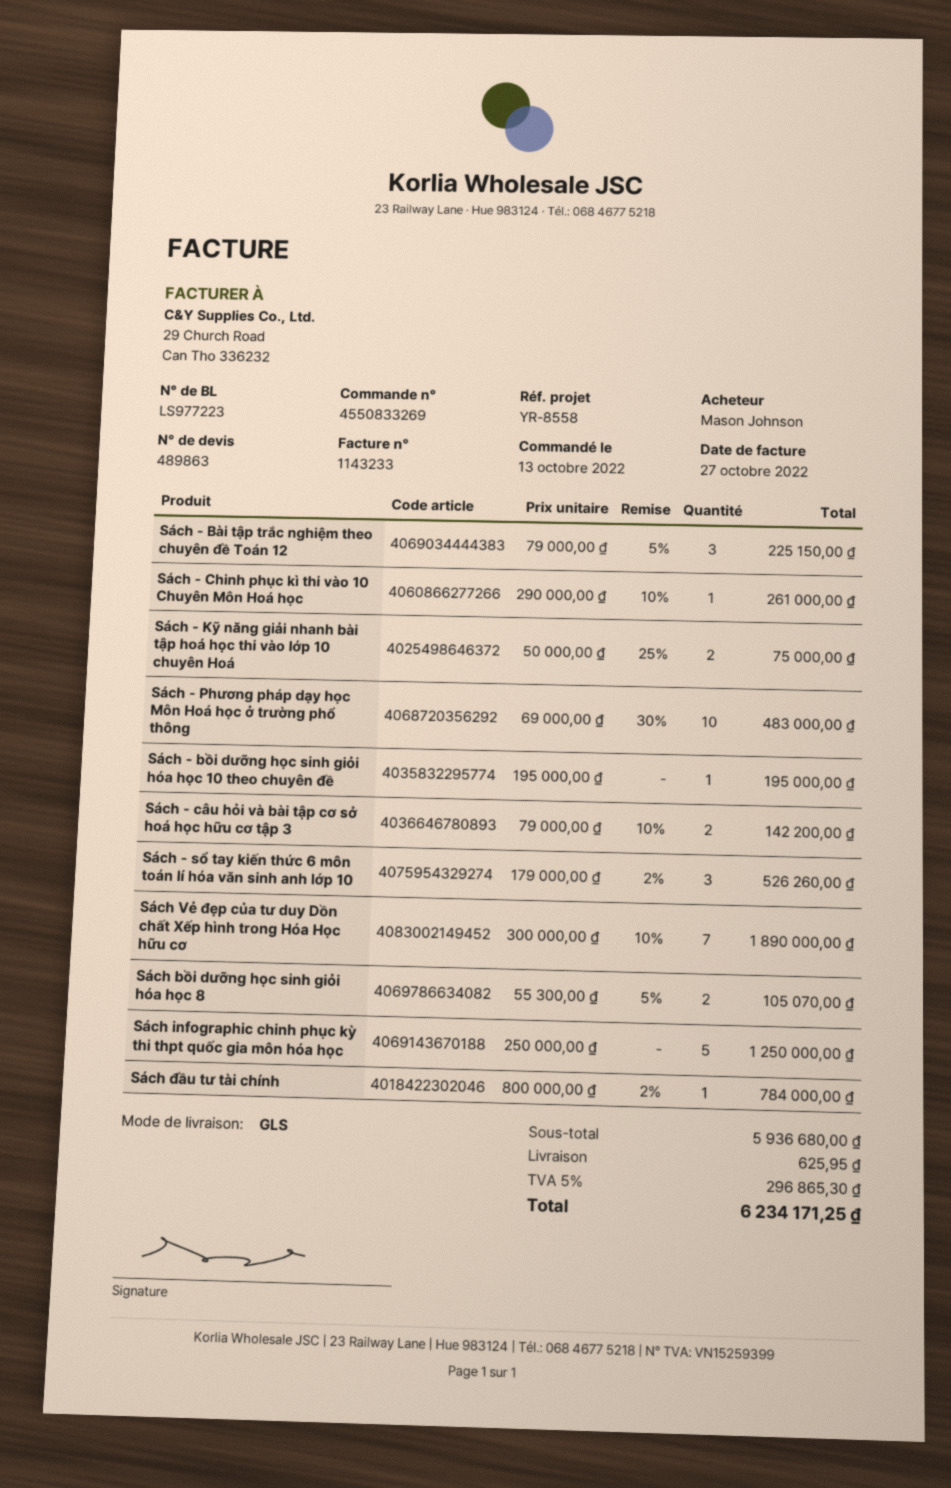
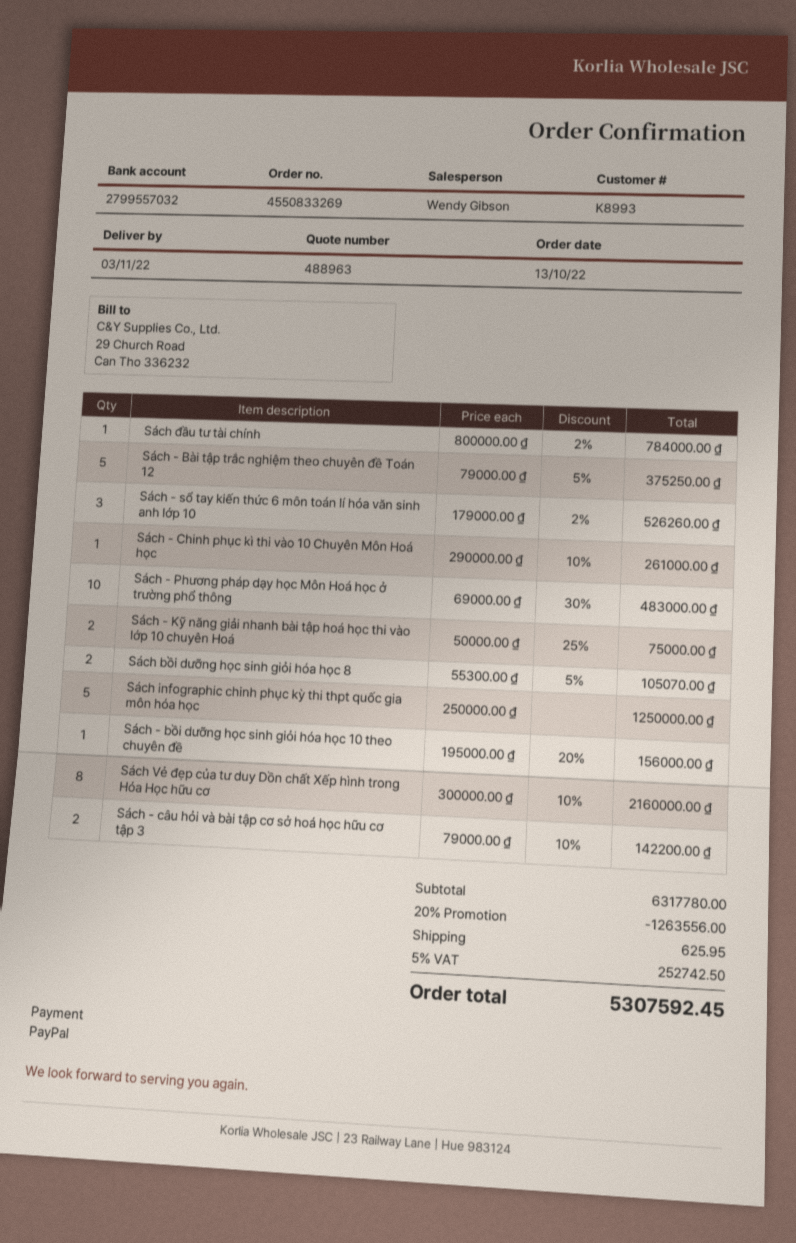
quote number: 489863 -> 488963
Sách - Bài tập trắc nghiệm theo chuyên đề Toán 12: 3 x 79000.00 - 5% = 225150.00 -> 5 x 79000.00 - 5% = 375250.00
Sách - bồi dưỡng học sinh giỏi hóa học 10 theo chuyên đề: 1 x 195000.00 = 195000.00 -> 1 x 195000.00 - 20% = 156000.00
Sách Vẻ đẹp của tư duy Dồn chất Xếp hình trong Hóa Học hữu cơ: 7 x 300000.00 - 10% = 1890000.00 -> 8 x 300000.00 - 10% = 2160000.00
subtotal: 5936680.00 -> 6317780.00
discount: none -> 20% = 1263556.00
tax: 5% = 296865.30 -> 5% = 252742.50
total: 6234171.25 -> 5307592.45

